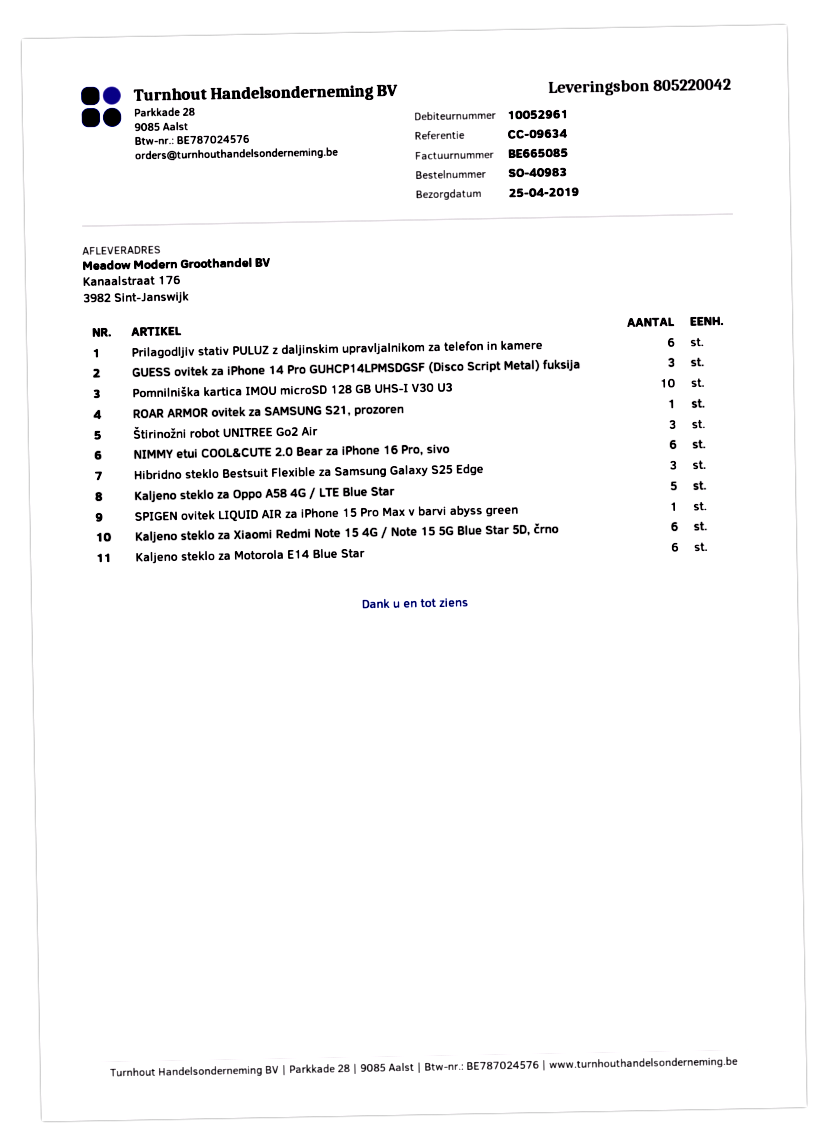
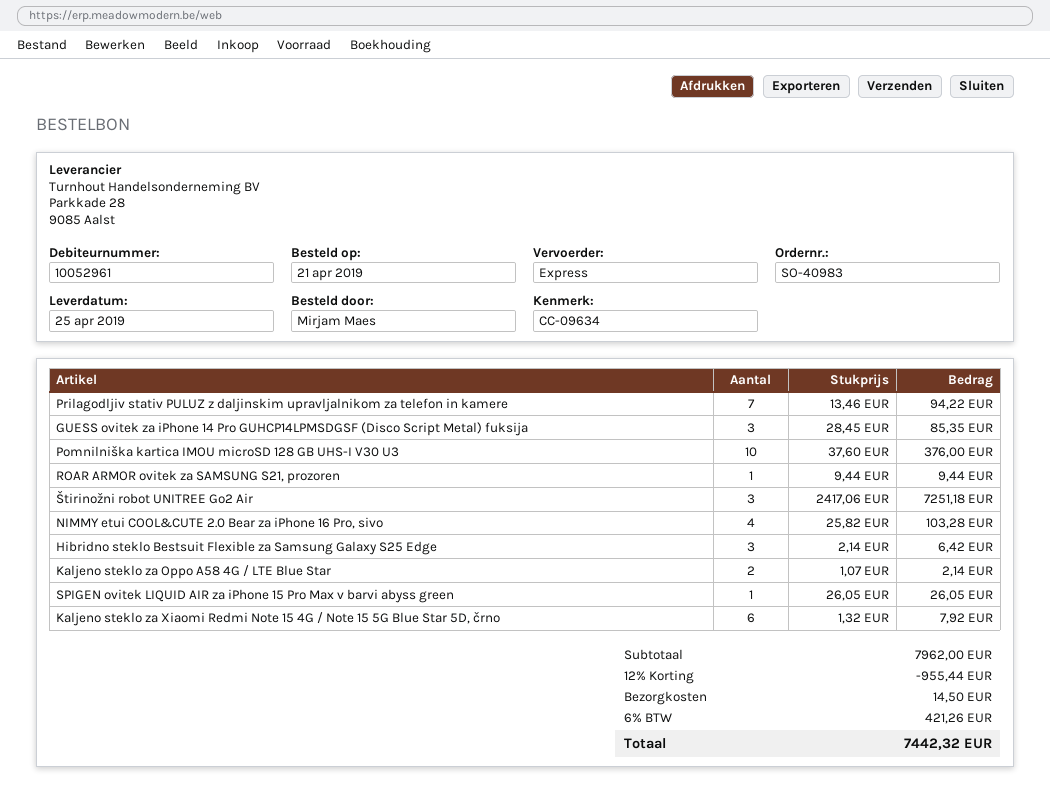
Prilagodljiv stativ PULUZ z daljinskim upravljalnikom za telefon in kamere: 6 -> 7
NIMMY etui COOL&CUTE 2.0 Bear za iPhone 16 Pro, sivo: 6 -> 4
Kaljeno steklo za Oppo A58 4G / LTE Blue Star: 5 -> 2
Kaljeno steklo za Motorola E14 Blue Star: 6 -> none

